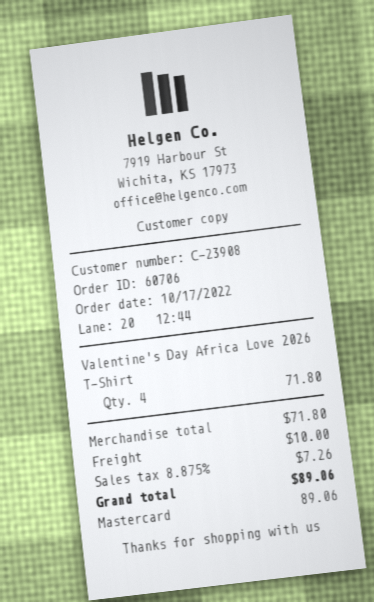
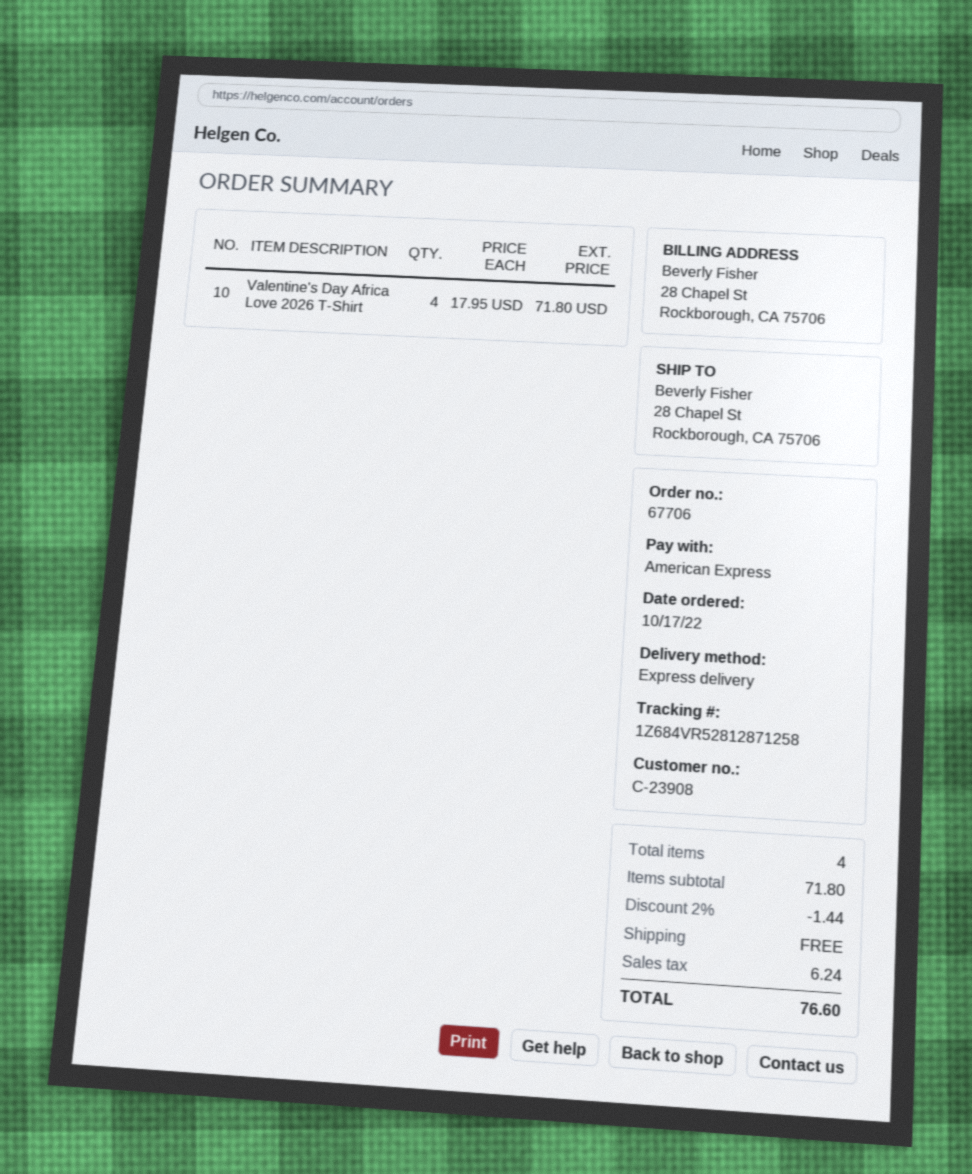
order number: 60706 -> 67706
payment method: Mastercard -> American Express
discount: none -> 2% = 1.44
shipping: 10.00 -> 0.00
tax: 7.26 -> 6.24
total: 89.06 -> 76.60

